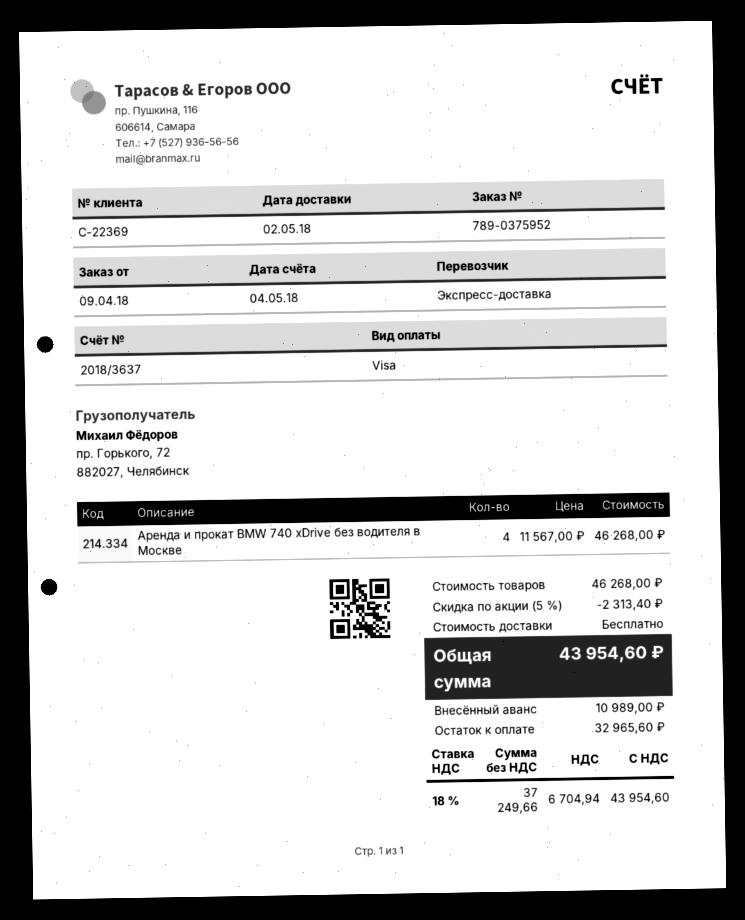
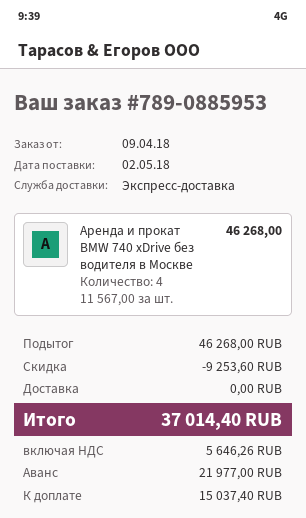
order number: 789-0375952 -> 789-0885953
discount: 2313.40 -> 9253.60
tax: 6704.94 -> 5646.26
total: 43954.60 -> 37014.40
deposit: 10989.00 -> 21977.00
balance: 32965.60 -> 15037.40

